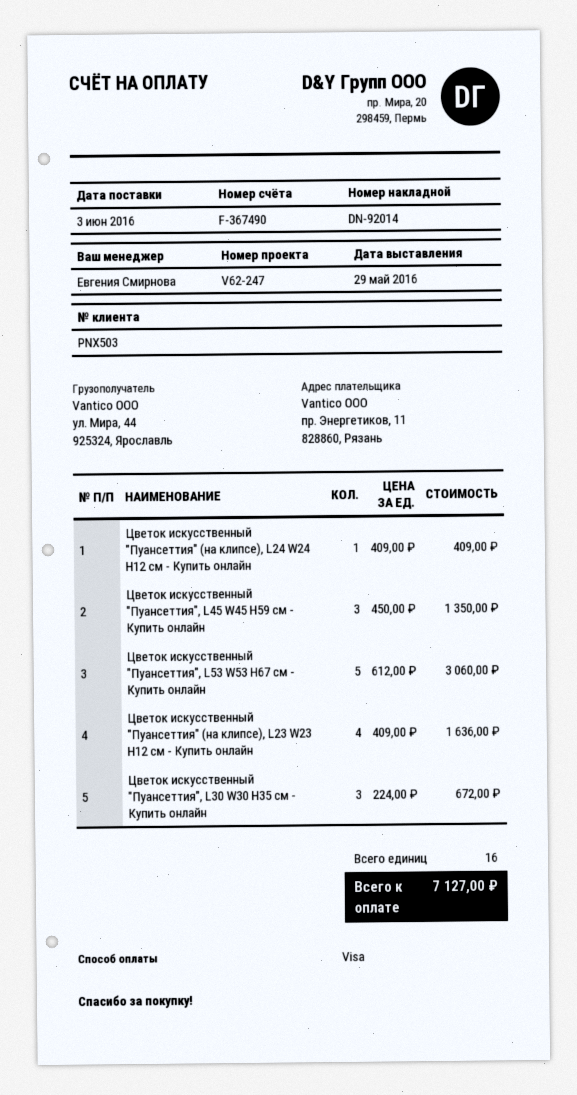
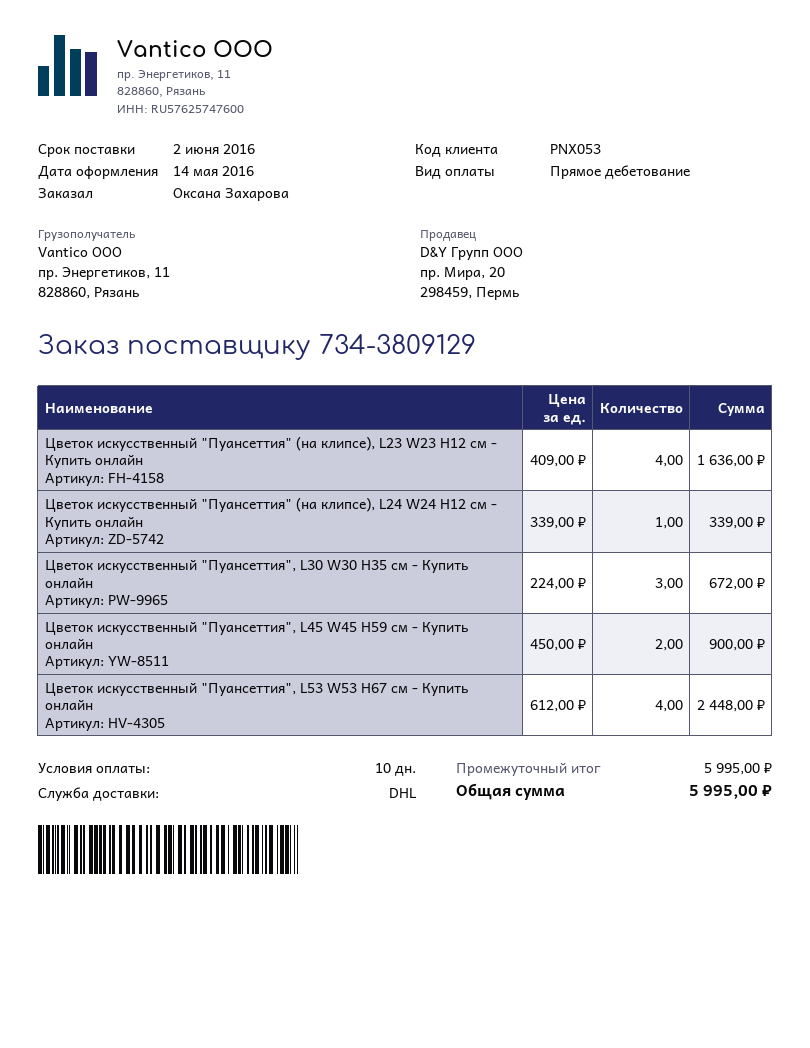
delivery date: 2016-06-03 -> 2016-06-02
customer number: PNX503 -> PNX053
payment method: Visa -> direct debit
ship to: ул. Мира, 44, 925324, Ярославль -> пр. Энергетиков, 11, 828860, Рязань
Цветок искусственный "Пуансеттия" (на клипсе), L24 W24 H12 см - Купить онлайн: 1 x 409.00 = 409.00 -> 1 x 339.00 = 339.00
Цветок искусственный "Пуансеттия", L45 W45 H59 см - Купить онлайн: 3 x 450.00 = 1350.00 -> 2 x 450.00 = 900.00
Цветок искусственный "Пуансеттия", L53 W53 H67 см - Купить онлайн: 5 x 612.00 = 3060.00 -> 4 x 612.00 = 2448.00
total: 7127.00 -> 5995.00

